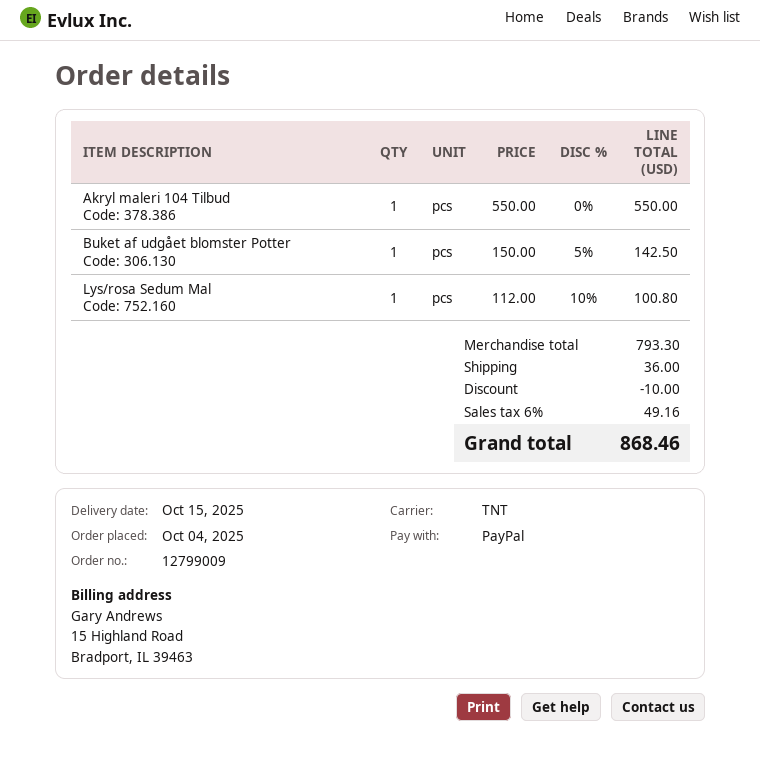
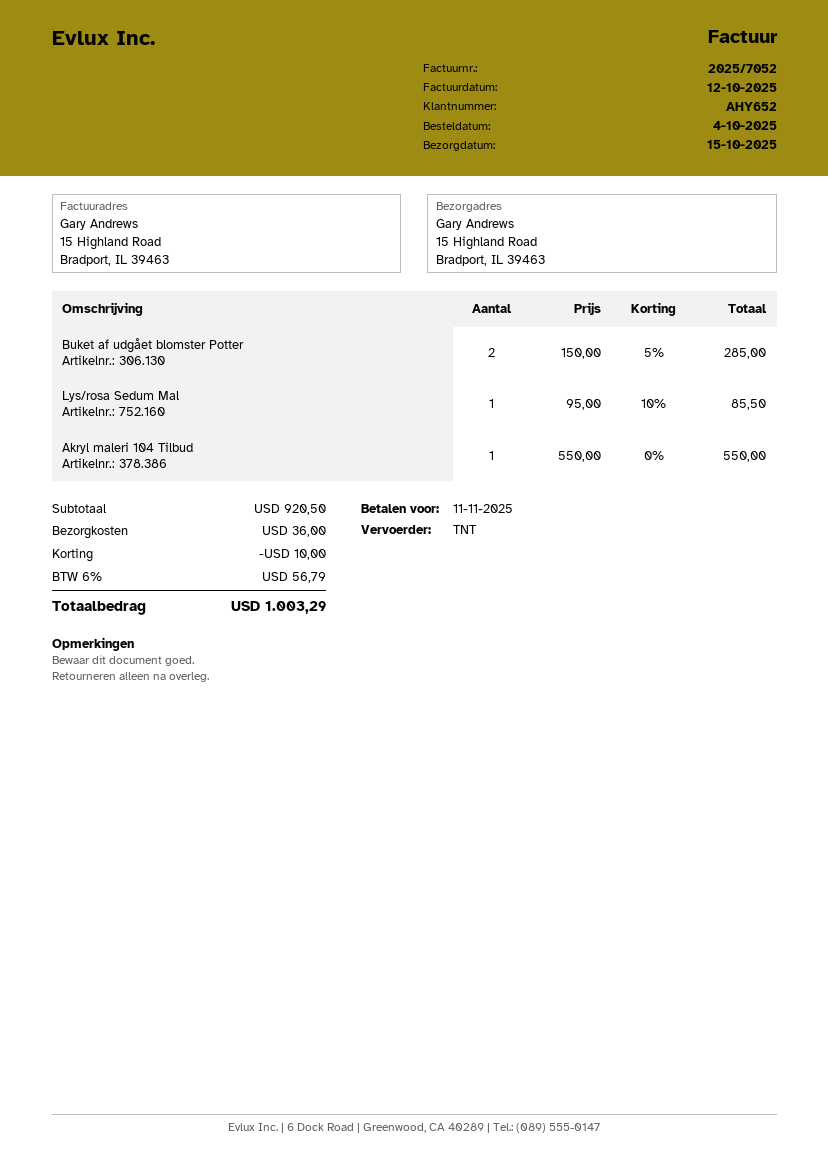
Buket af udgået blomster Potter: 1 x 150.00 - 5% = 142.50 -> 2 x 150.00 - 5% = 285.00
Lys/rosa Sedum Mal: 1 x 112.00 - 10% = 100.80 -> 1 x 95.00 - 10% = 85.50
subtotal: 793.30 -> 920.50
tax: 6% = 49.16 -> 6% = 56.79
total: 868.46 -> 1003.29

